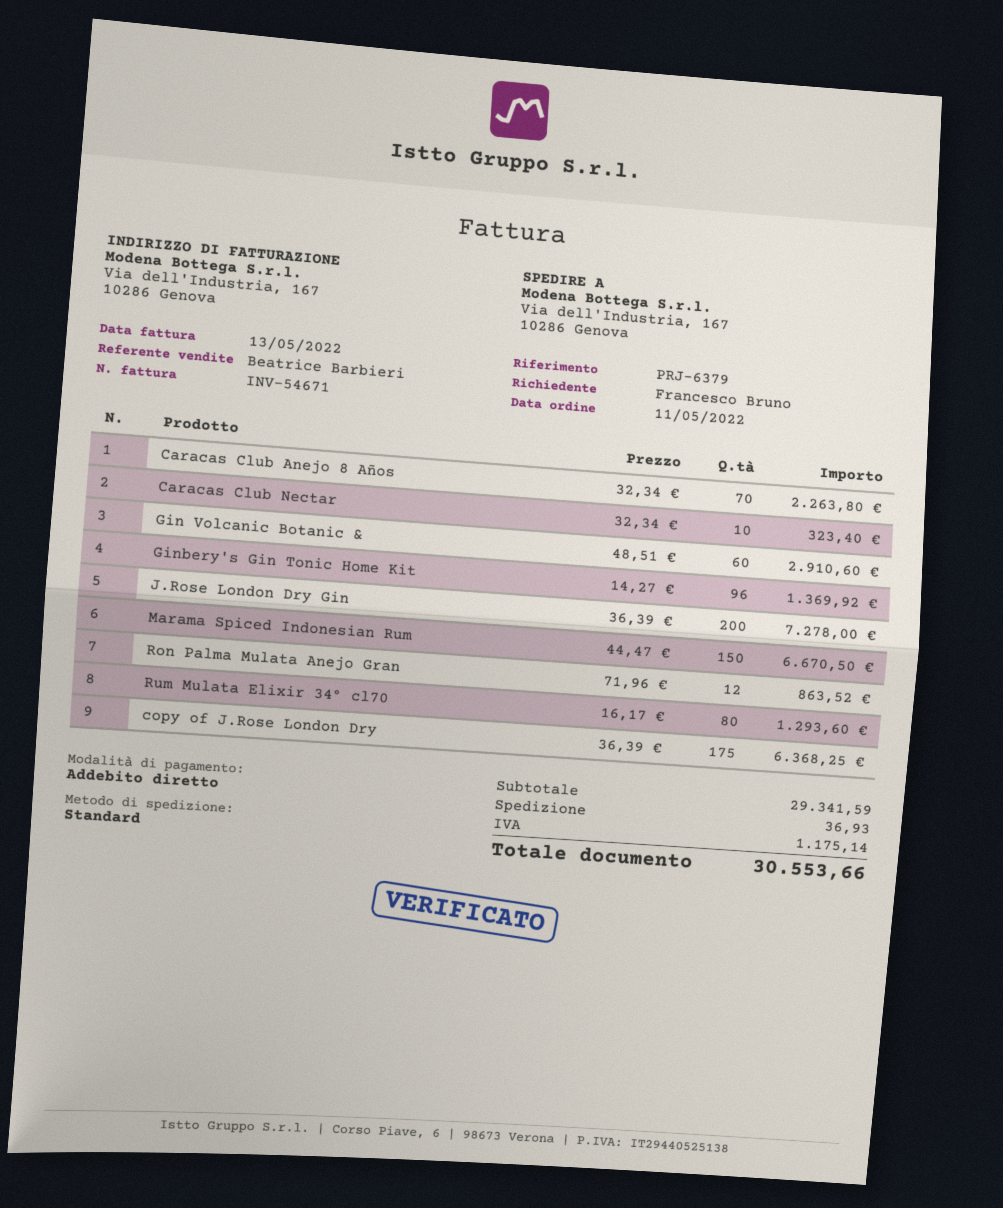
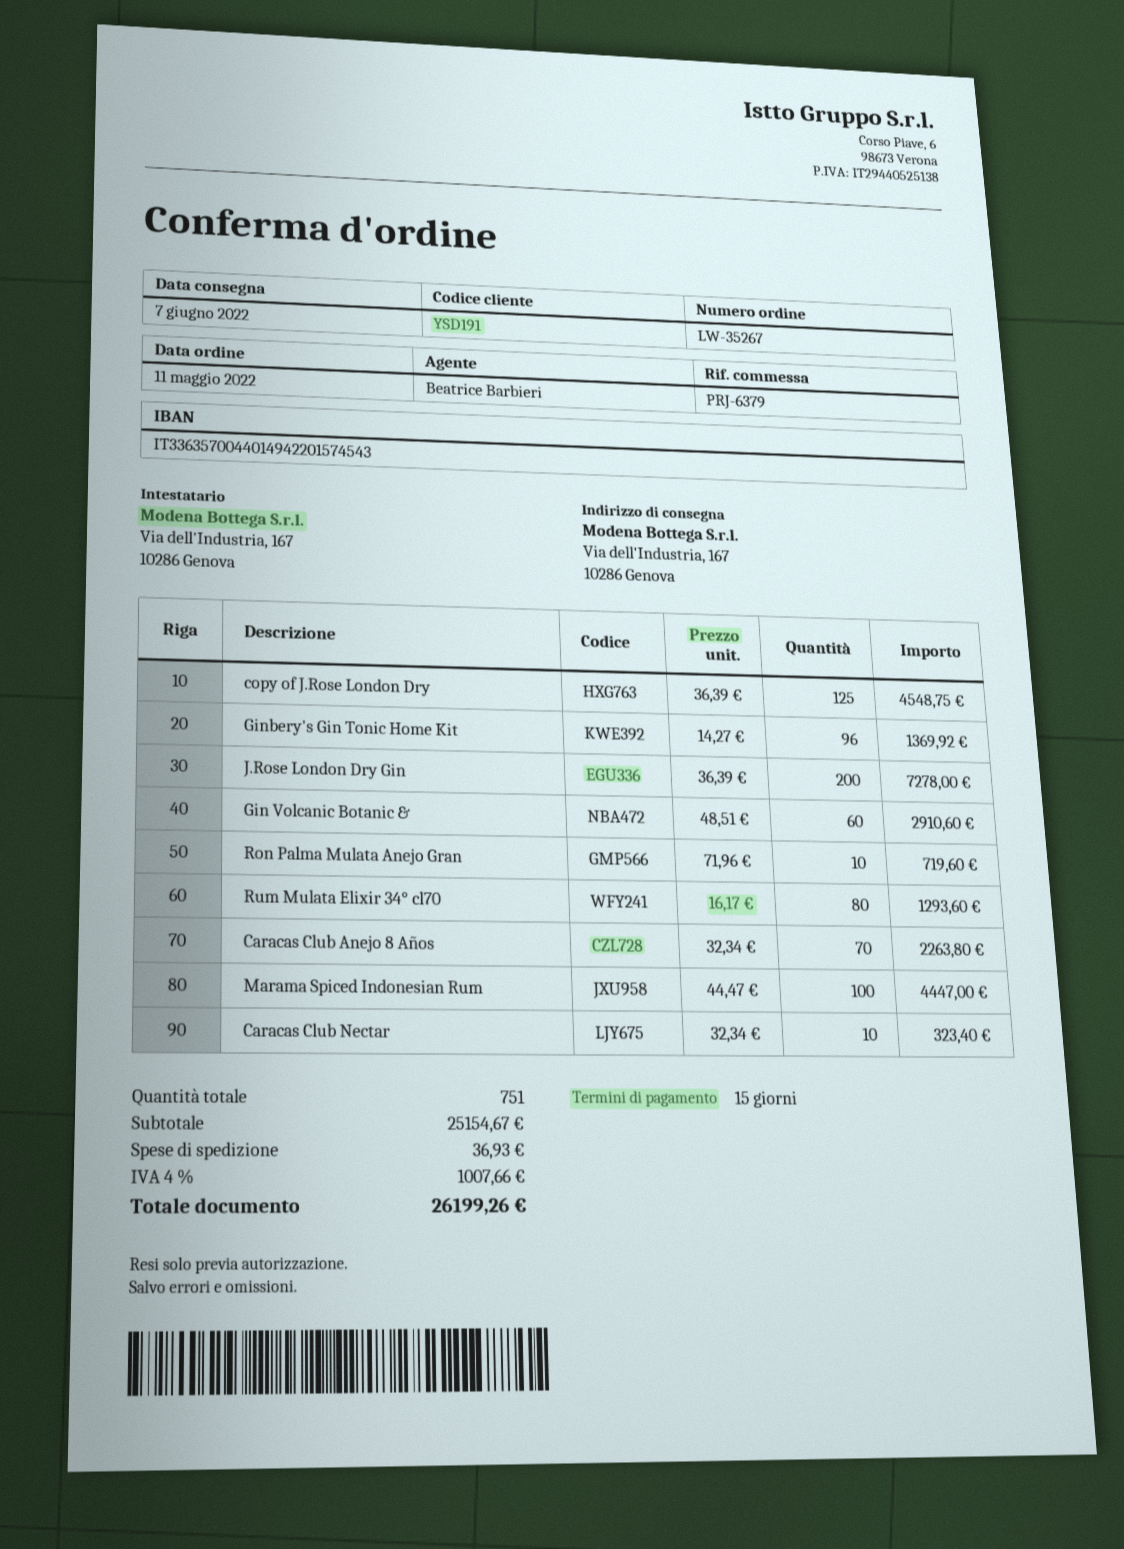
Marama Spiced Indonesian Rum: 150 x 44.47 = 6670.50 -> 100 x 44.47 = 4447.00
Ron Palma Mulata Anejo Gran: 12 x 71.96 = 863.52 -> 10 x 71.96 = 719.60
copy of J.Rose London Dry: 175 x 36.39 = 6368.25 -> 125 x 36.39 = 4548.75
subtotal: 29341.59 -> 25154.67
tax: 1175.14 -> 1007.66
total: 30553.66 -> 26199.26

